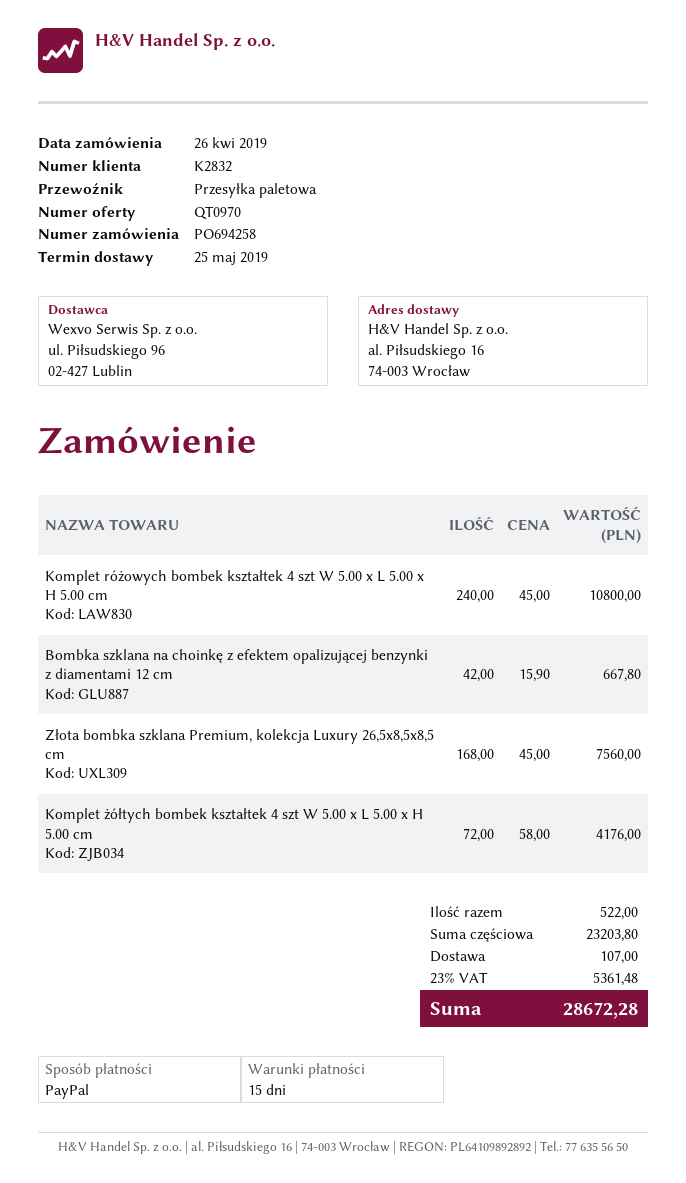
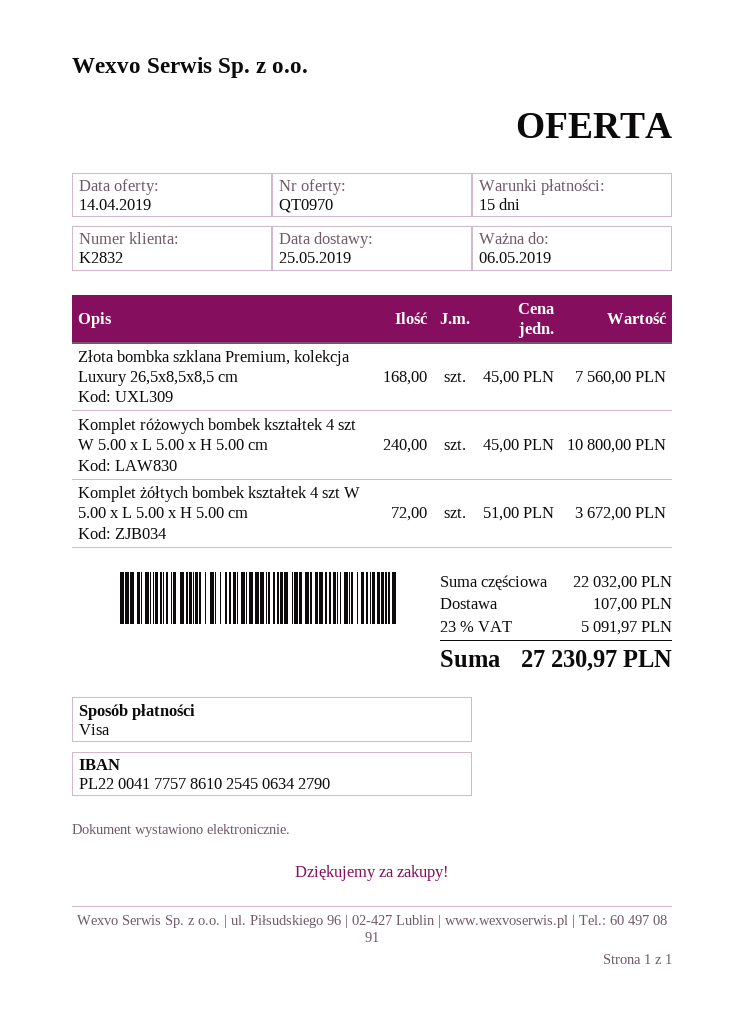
payment method: PayPal -> Visa
Bombka szklana na choinkę z efektem opalizującej benzynki z diamentami 12 cm: 42 x 15.90 = 667.80 -> none
Komplet żółtych bombek kształtek 4 szt W 5.00 x L 5.00 x H 5.00 cm: 72 x 58.00 = 4176.00 -> 72 x 51.00 = 3672.00
subtotal: 23203.80 -> 22032.00
tax: 23% = 5361.48 -> 23% = 5091.97
total: 28672.28 -> 27230.97

